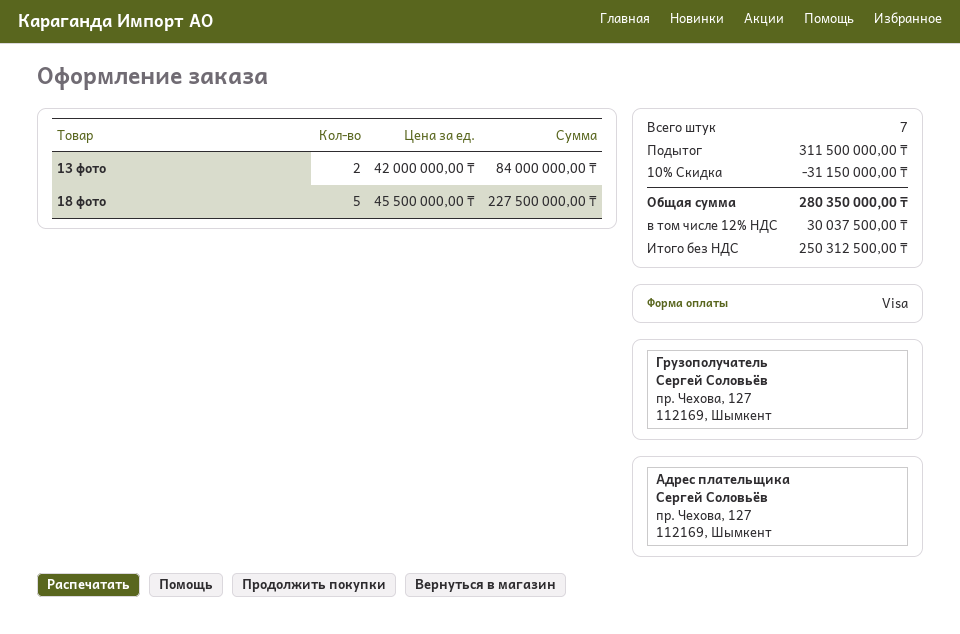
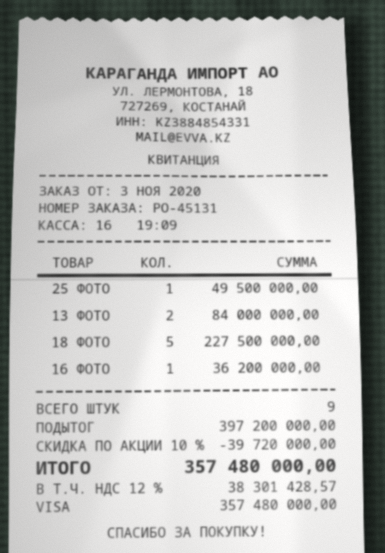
25 ФОТО: none -> 1 for 49500000.00
16 ФОТО: none -> 1 for 36200000.00
total quantity: 7 -> 9
subtotal: 311500000.00 -> 397200000.00
discount: 10% = 31150000.00 -> 10% = 39720000.00
tax: 12% = 30037500.00 -> 12% = 38301428.57
total: 280350000.00 -> 357480000.00

